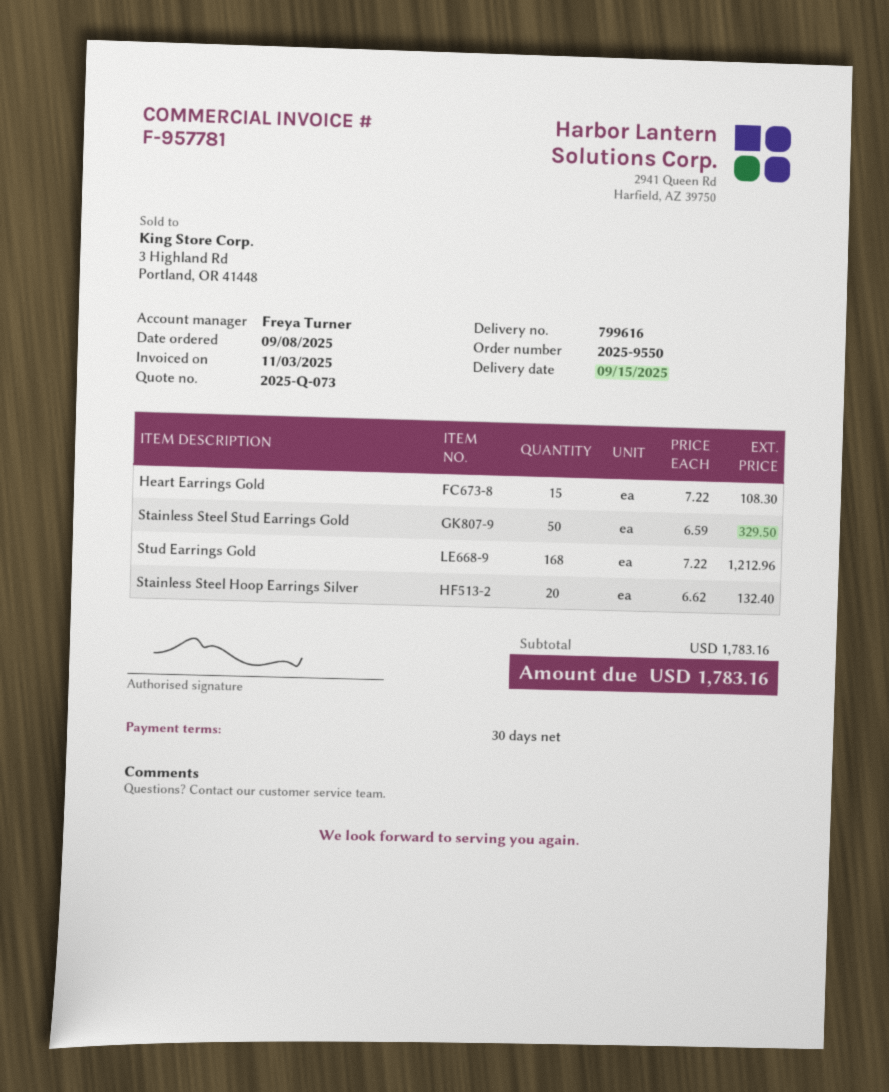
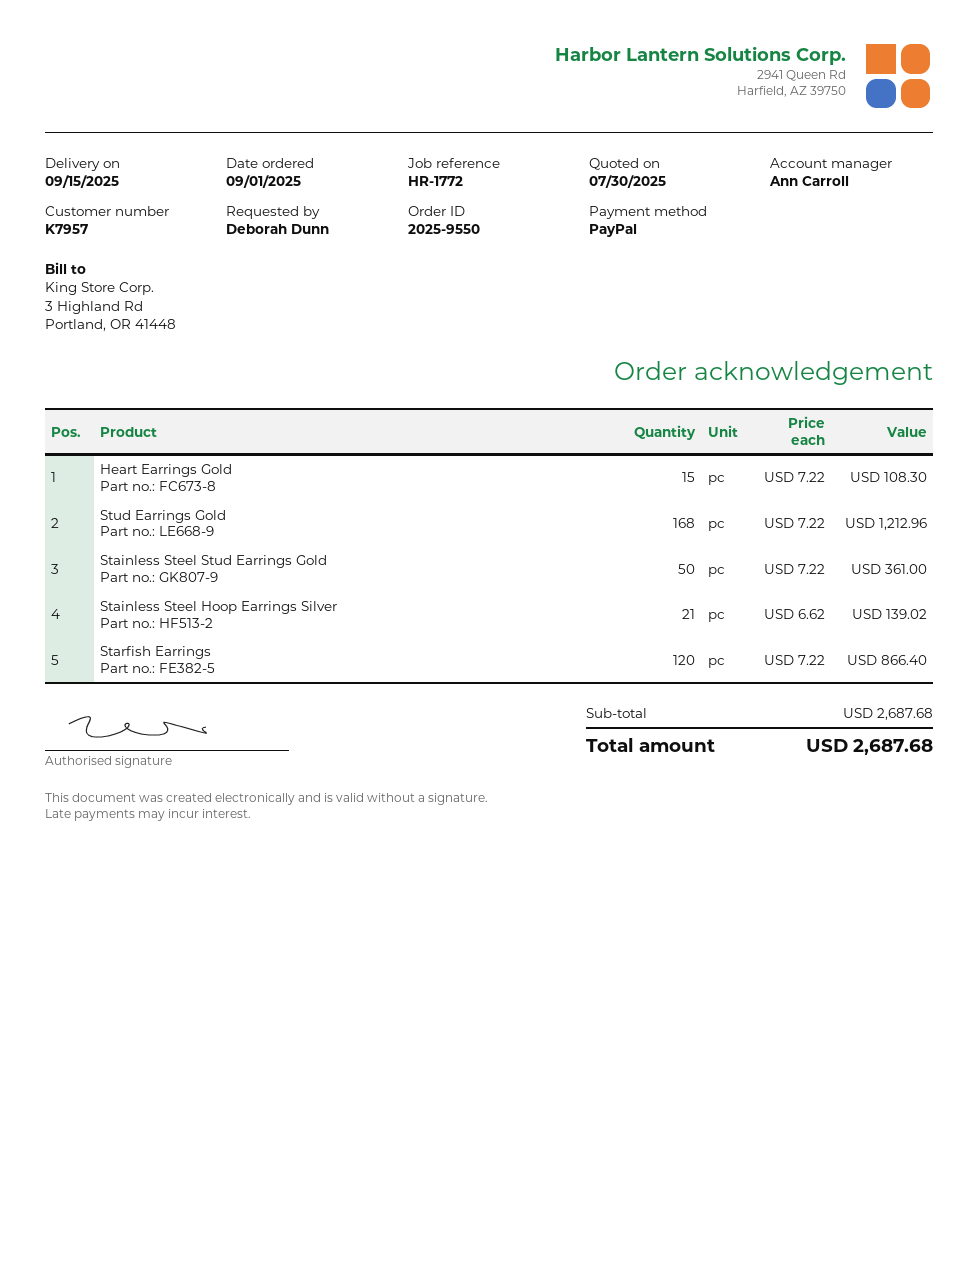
order date: 2025-09-08 -> 2025-09-01
sales rep: Freya Turner -> Ann Carroll
Stainless Steel Stud Earrings Gold: 50 x 6.59 = 329.50 -> 50 x 7.22 = 361.00
Stainless Steel Hoop Earrings Silver: 20 x 6.62 = 132.40 -> 21 x 6.62 = 139.02
Starfish Earrings: none -> 120 x 7.22 = 866.40
subtotal: 1783.16 -> 2687.68
total: 1783.16 -> 2687.68

